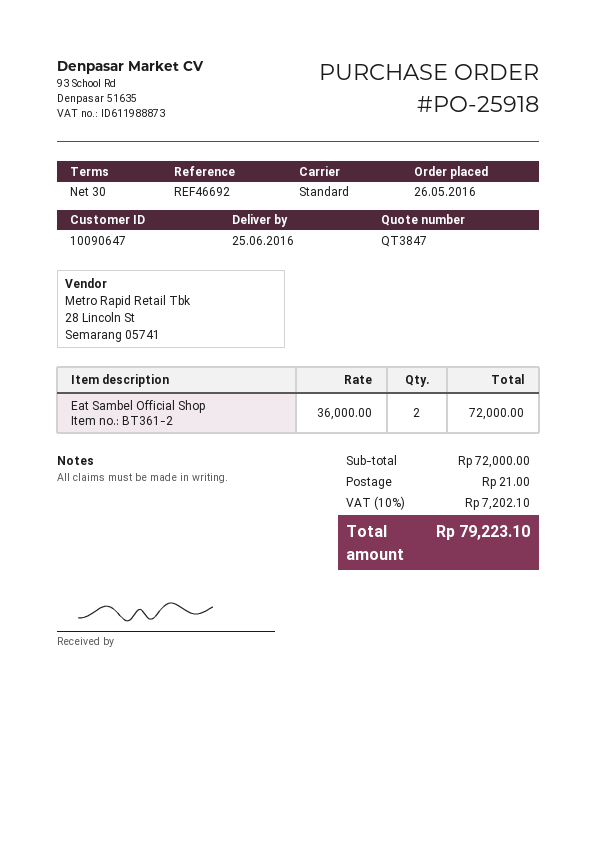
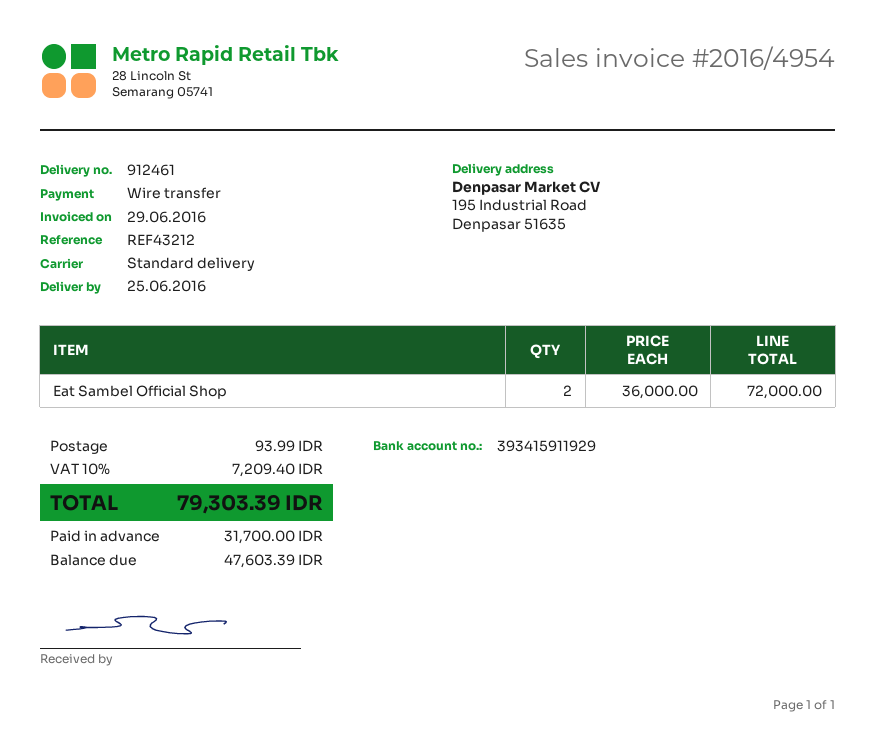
reference: REF46692 -> REF43212
shipping: 21.00 -> 93.99
tax: 10% = 7202.10 -> 10% = 7209.40
total: 79223.10 -> 79303.39

